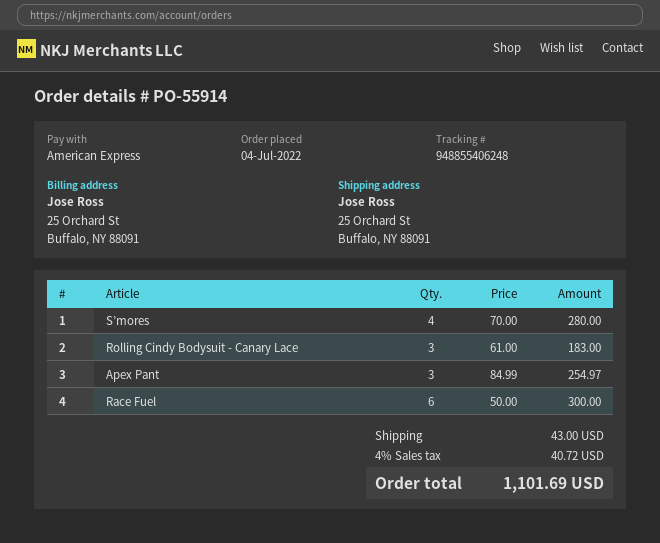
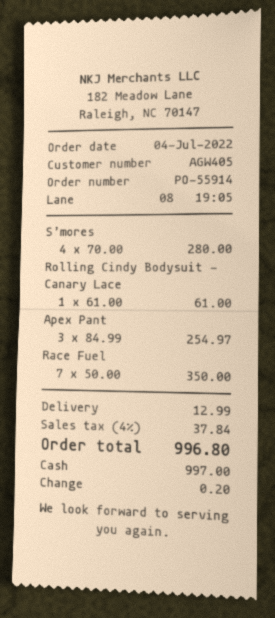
payment method: American Express -> cash
Rolling Cindy Bodysuit - Canary Lace: 3 x 61.00 = 183.00 -> 1 x 61.00 = 61.00
Race Fuel: 6 x 50.00 = 300.00 -> 7 x 50.00 = 350.00
shipping: 43.00 -> 12.99
tax: 4% = 40.72 -> 4% = 37.84
total: 1101.69 -> 996.80

